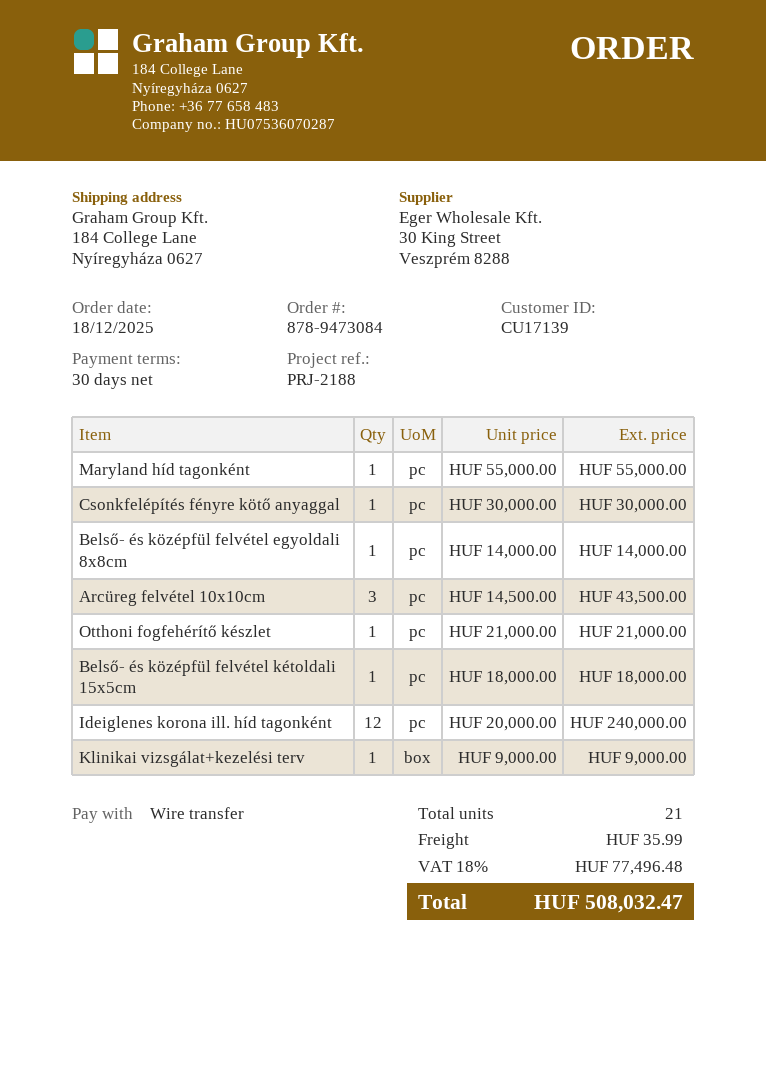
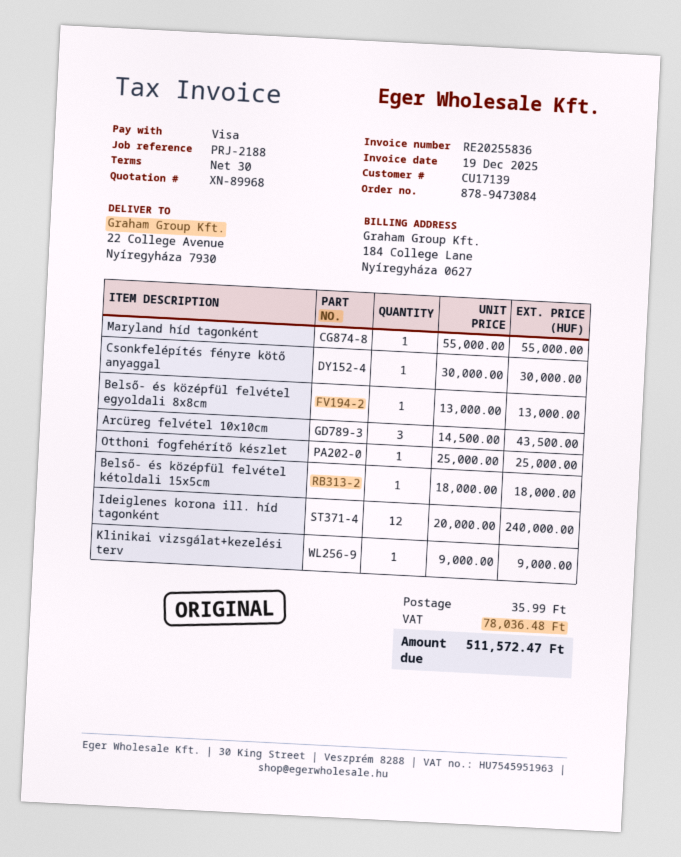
payment method: bank transfer -> Visa
ship to: 184 College Lane, Nyíregyháza 0627 -> 22 College Avenue, Nyíregyháza 7930
Belső- és középfül felvétel egyoldali 8x8cm: 1 x 14000.00 = 14000.00 -> 1 x 13000.00 = 13000.00
Otthoni fogfehérítő készlet: 1 x 21000.00 = 21000.00 -> 1 x 25000.00 = 25000.00
tax: 77496.48 -> 78036.48
total: 508032.47 -> 511572.47

